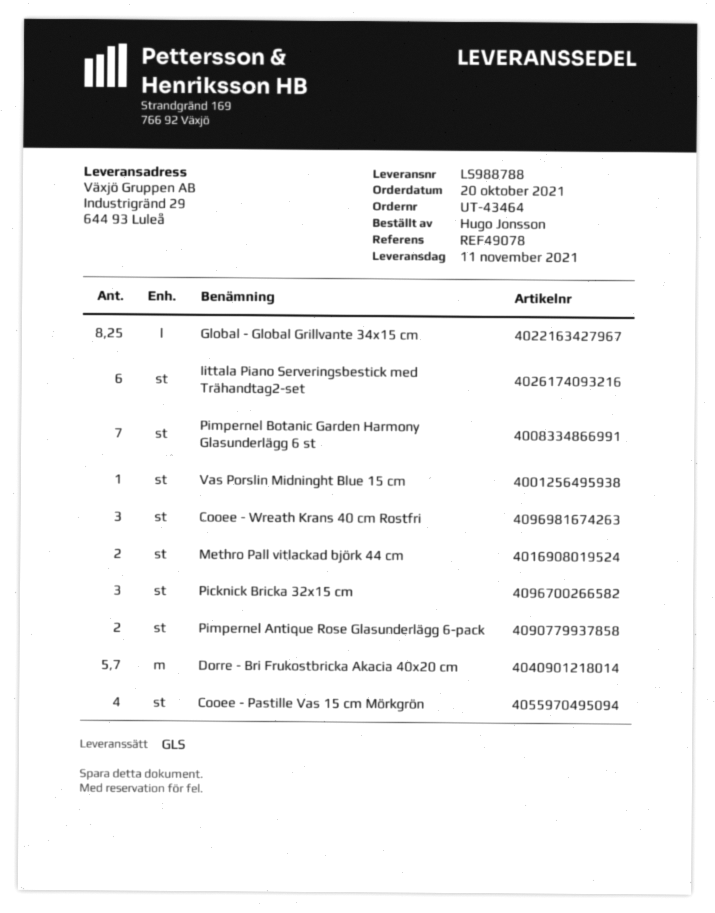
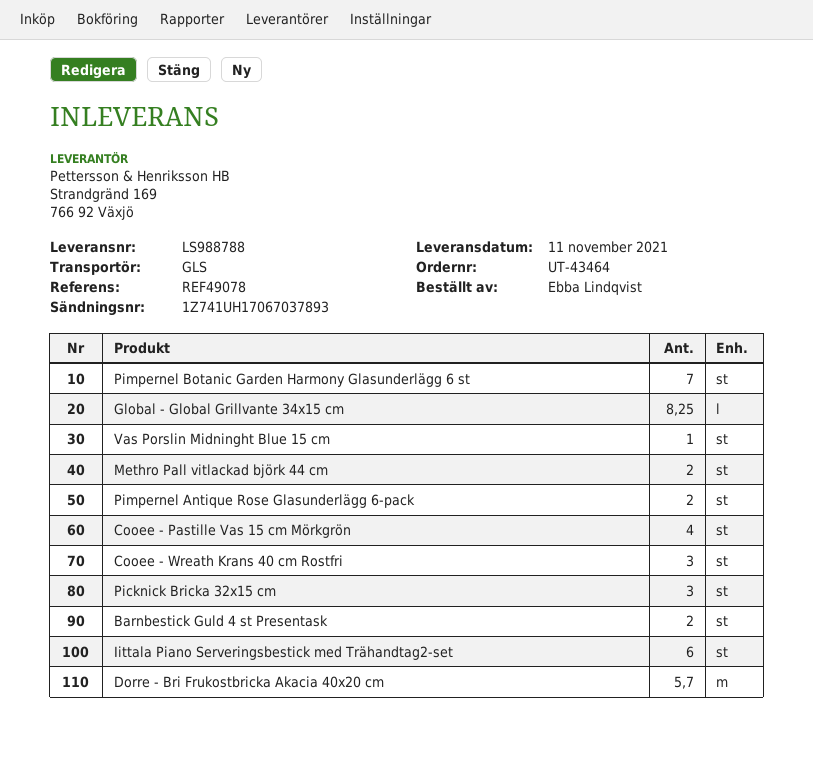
ordered by: Hugo Jonsson -> Ebba Lindqvist
Barnbestick Guld 4 st Presentask: none -> 2

